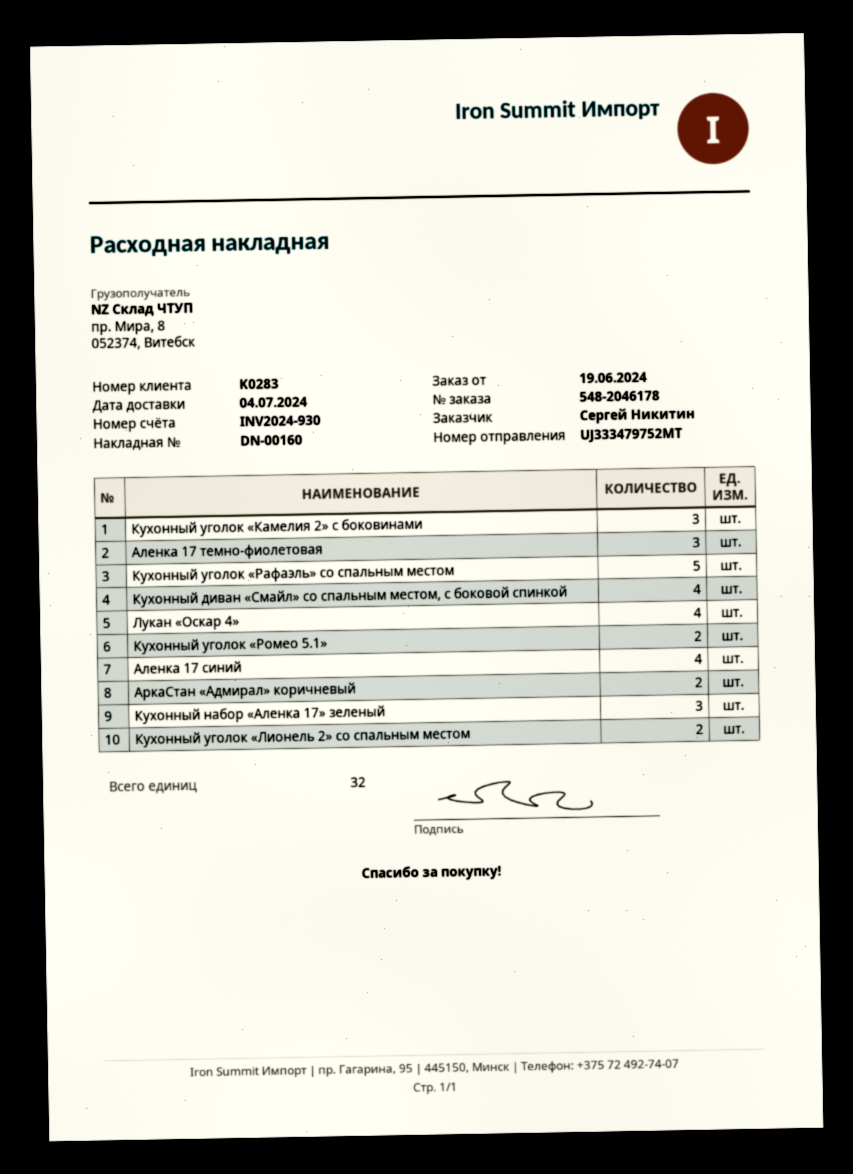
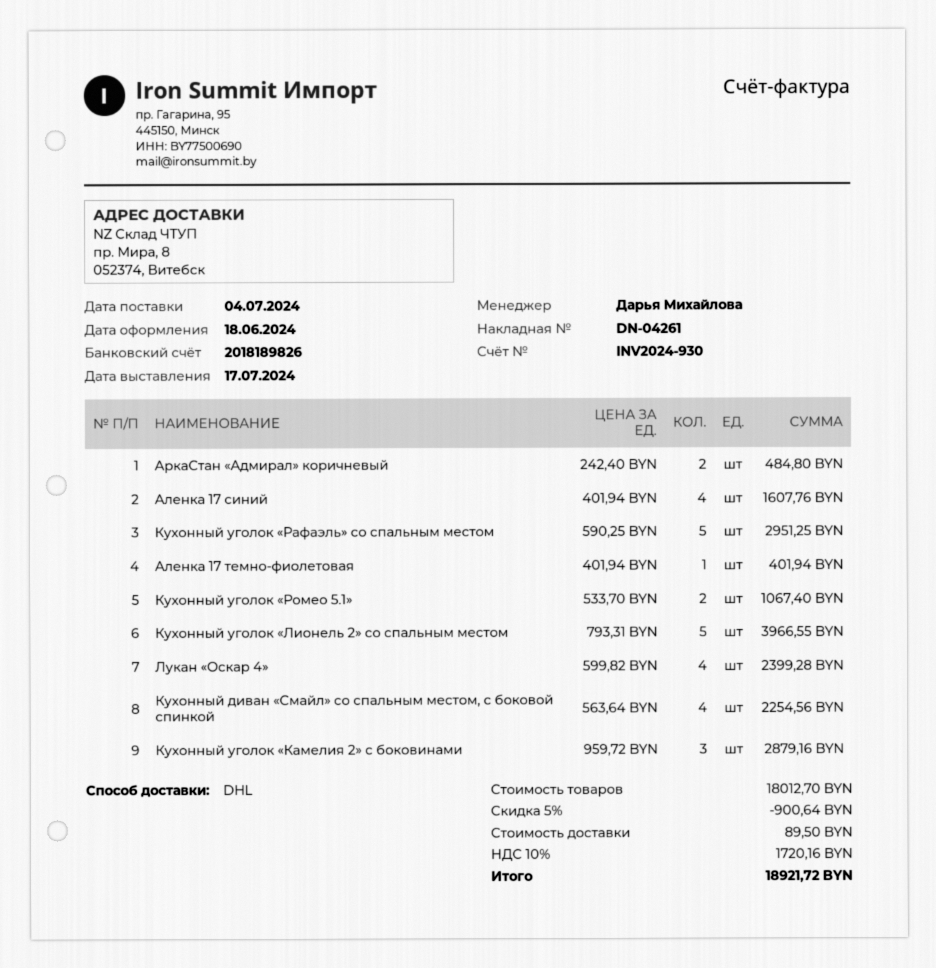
order date: 2024-06-19 -> 2024-06-18
delivery note number: DN-00160 -> DN-04261
Аленка 17 темно-фиолетовая: 3 -> 1
Кухонный набор «Аленка 17» зеленый: 3 -> none
Кухонный уголок «Лионель 2» со спальным местом: 2 -> 5

